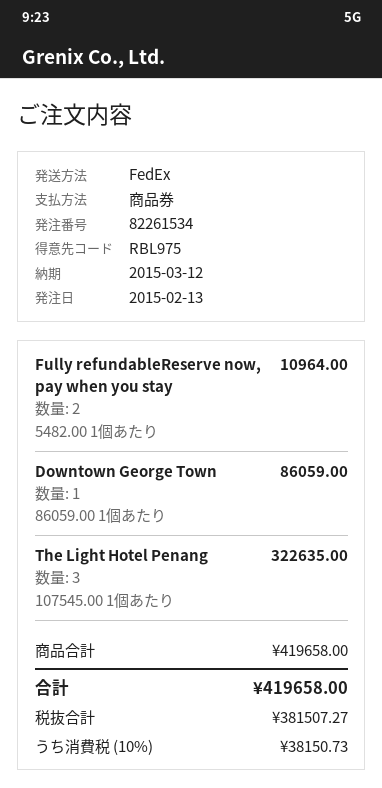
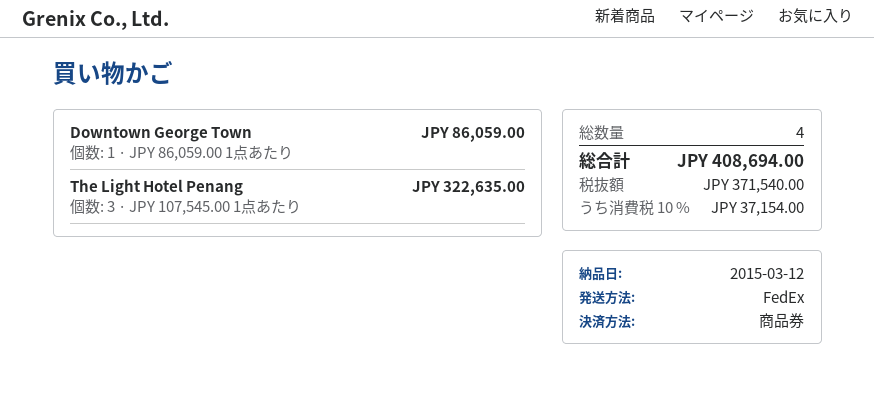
Fully refundableReserve now, pay when you stay: 2 x 5482.00 = 10964.00 -> none
net: 381507.27 -> 371540.00
tax: 10% = 38150.73 -> 10% = 37154.00
total: 419658.00 -> 408694.00

